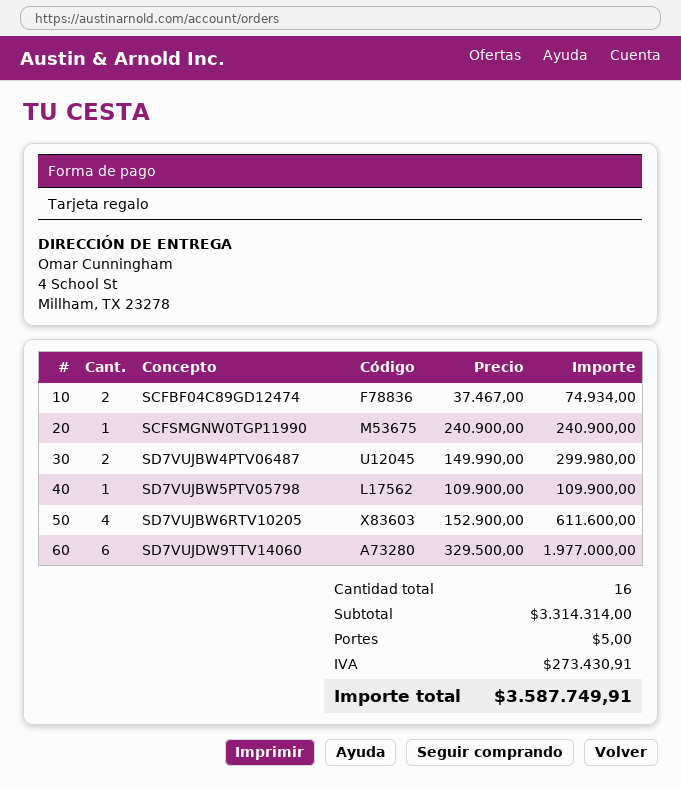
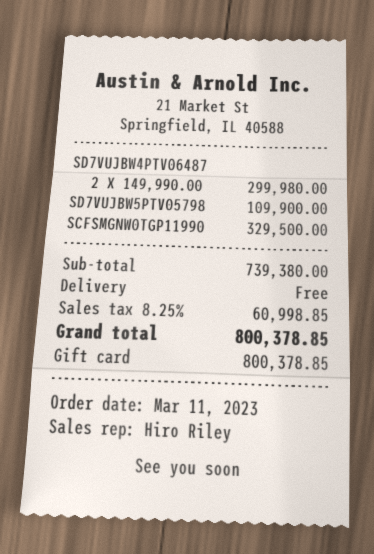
SCFBF04C89GD12474: 2 x 37467.00 = 74934.00 -> none
SCFSMGNW0TGP11990: 1 x 240900.00 = 240900.00 -> 1 x 329500.00 = 329500.00
SD7VUJBW6RTV10205: 4 x 152900.00 = 611600.00 -> none
SD7VUJDW9TTV14060: 6 x 329500.00 = 1977000.00 -> none
subtotal: 3314314.00 -> 739380.00
shipping: 5.00 -> 0.00
tax: 273430.91 -> 60998.85
total: 3587749.91 -> 800378.85

